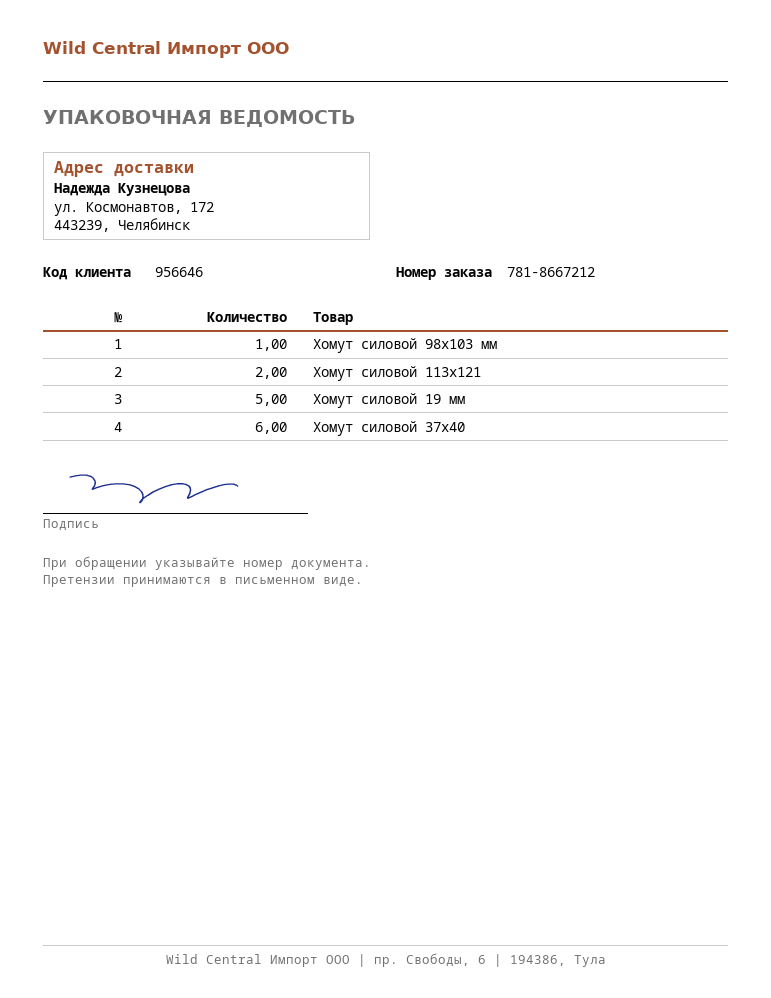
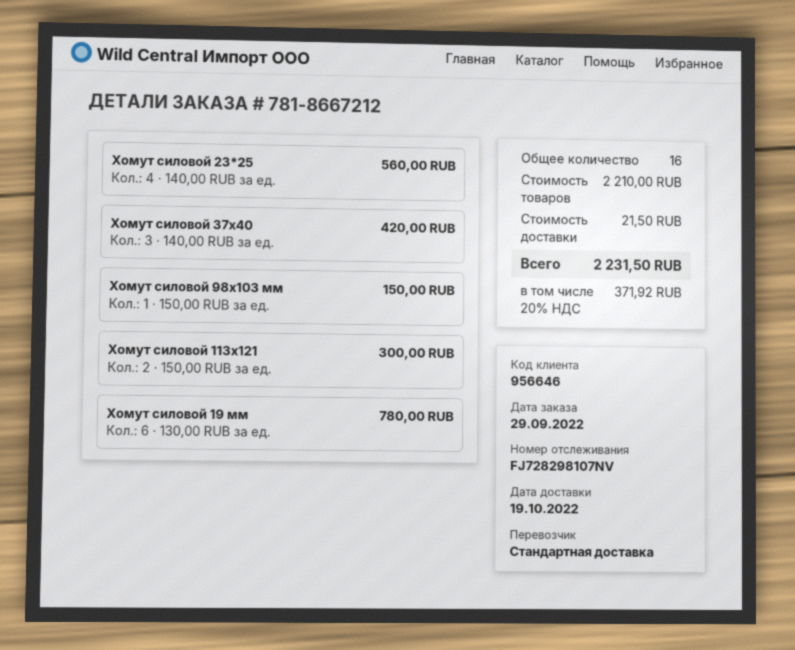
Хомут силовой 19 мм: 5 -> 6
Хомут силовой 37x40: 6 -> 3
Хомут силовой 23*25: none -> 4

